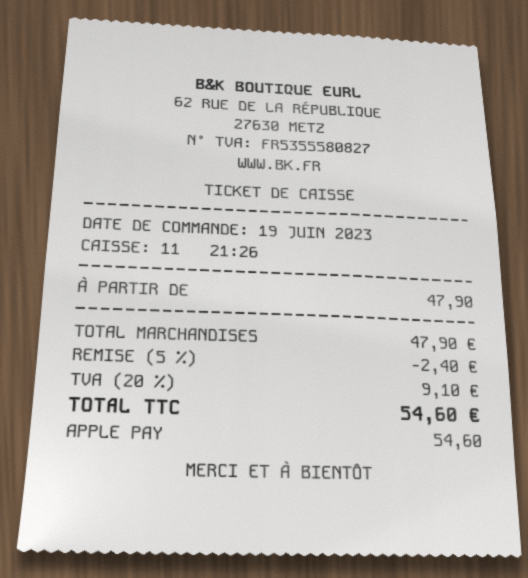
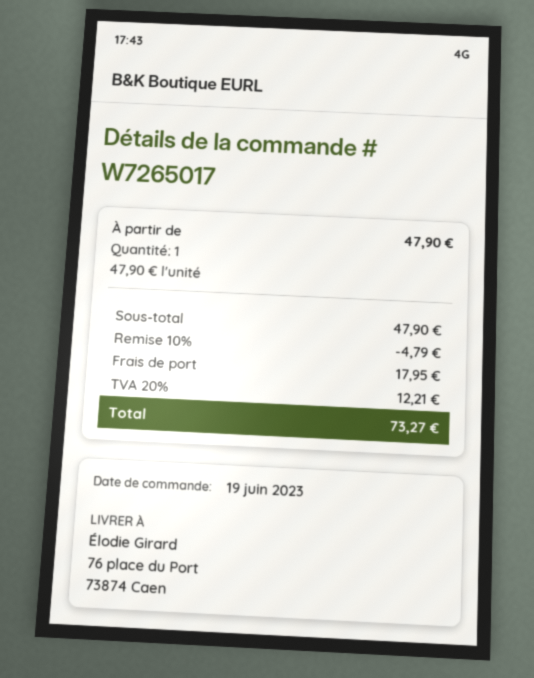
discount: 5% = 2.40 -> 10% = 4.79
shipping: none -> 17.95
tax: 20% = 9.10 -> 20% = 12.21
total: 54.60 -> 73.27

